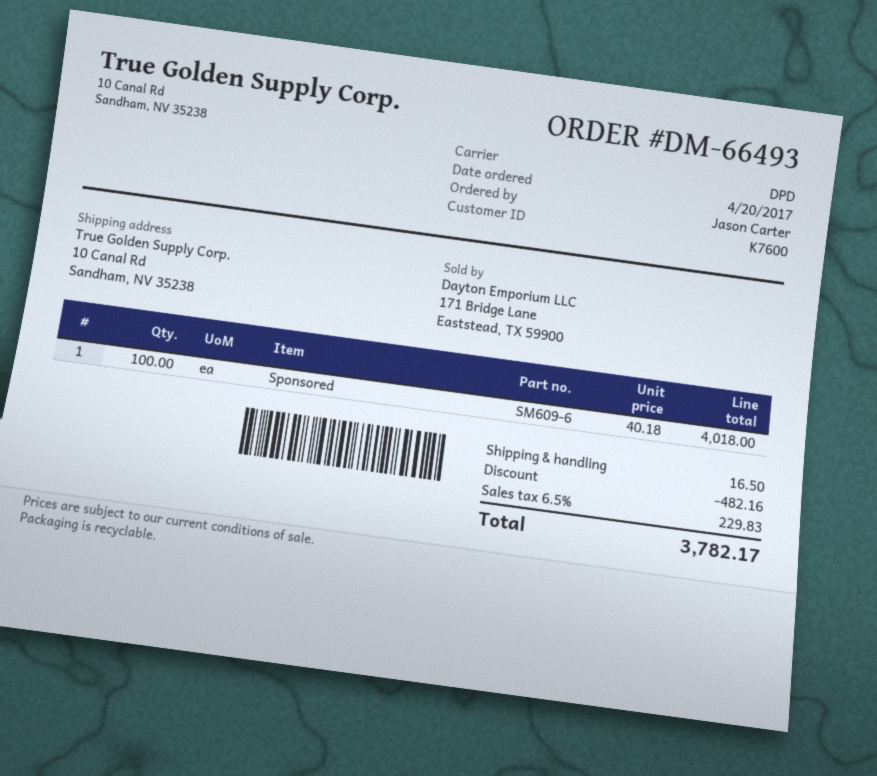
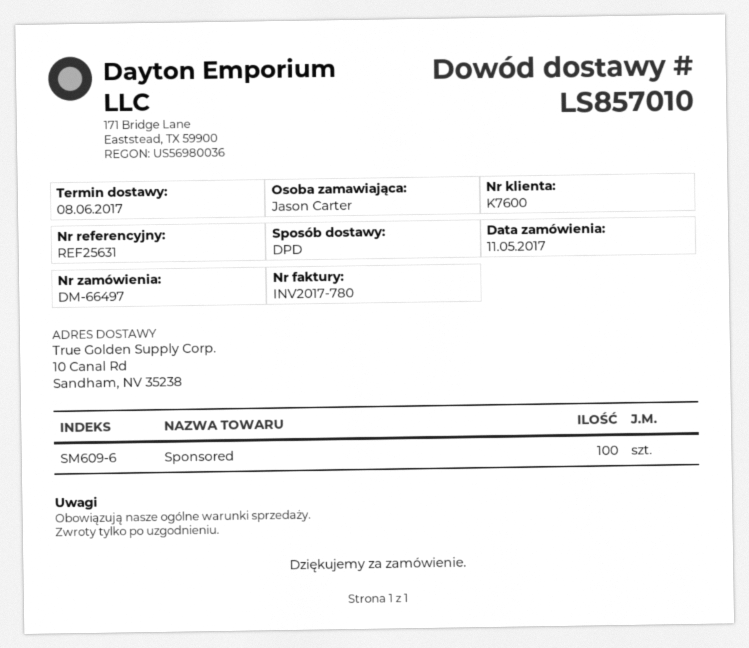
order number: DM-66493 -> DM-66497
order date: 2017-04-20 -> 2017-05-11

